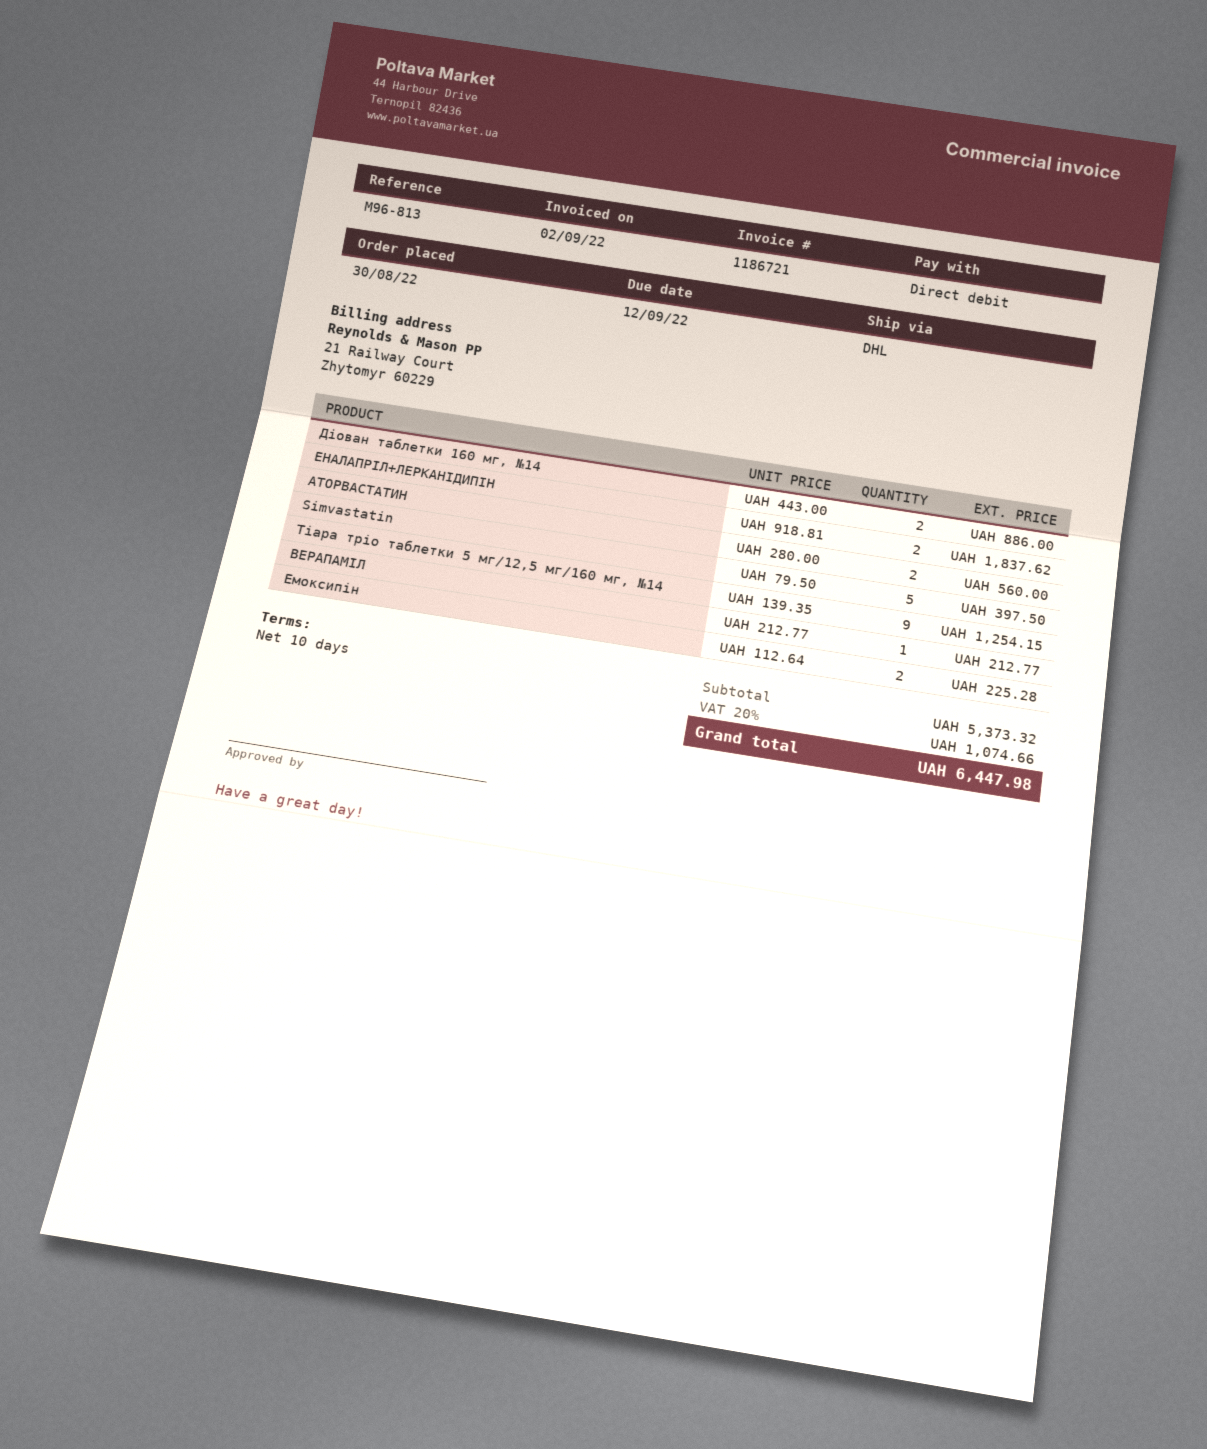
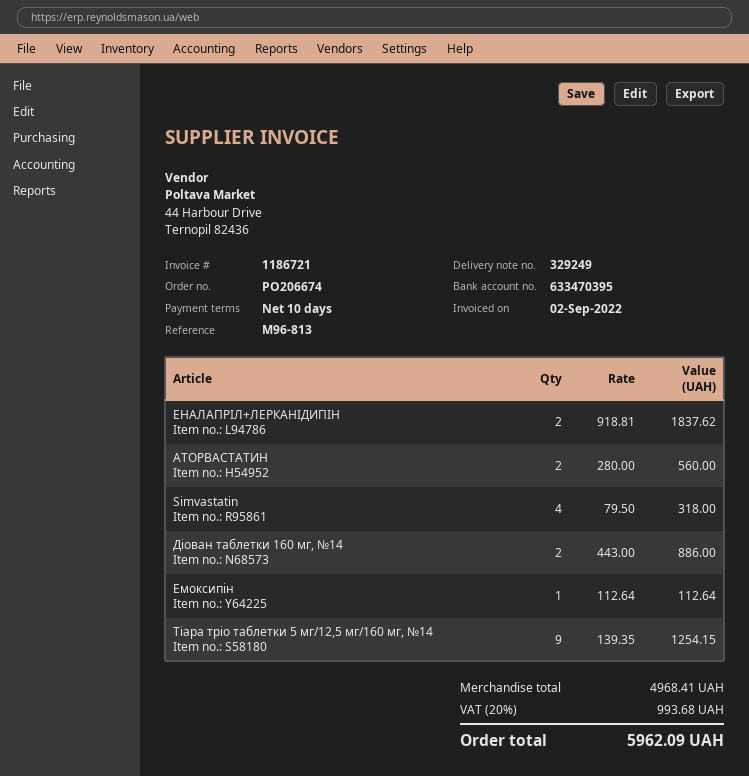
Simvastatin: 5 x 79.50 = 397.50 -> 4 x 79.50 = 318.00
ВЕРАПАМІЛ: 1 x 212.77 = 212.77 -> none
Емоксипін: 2 x 112.64 = 225.28 -> 1 x 112.64 = 112.64
subtotal: 5373.32 -> 4968.41
tax: 20% = 1074.66 -> 20% = 993.68
total: 6447.98 -> 5962.09

